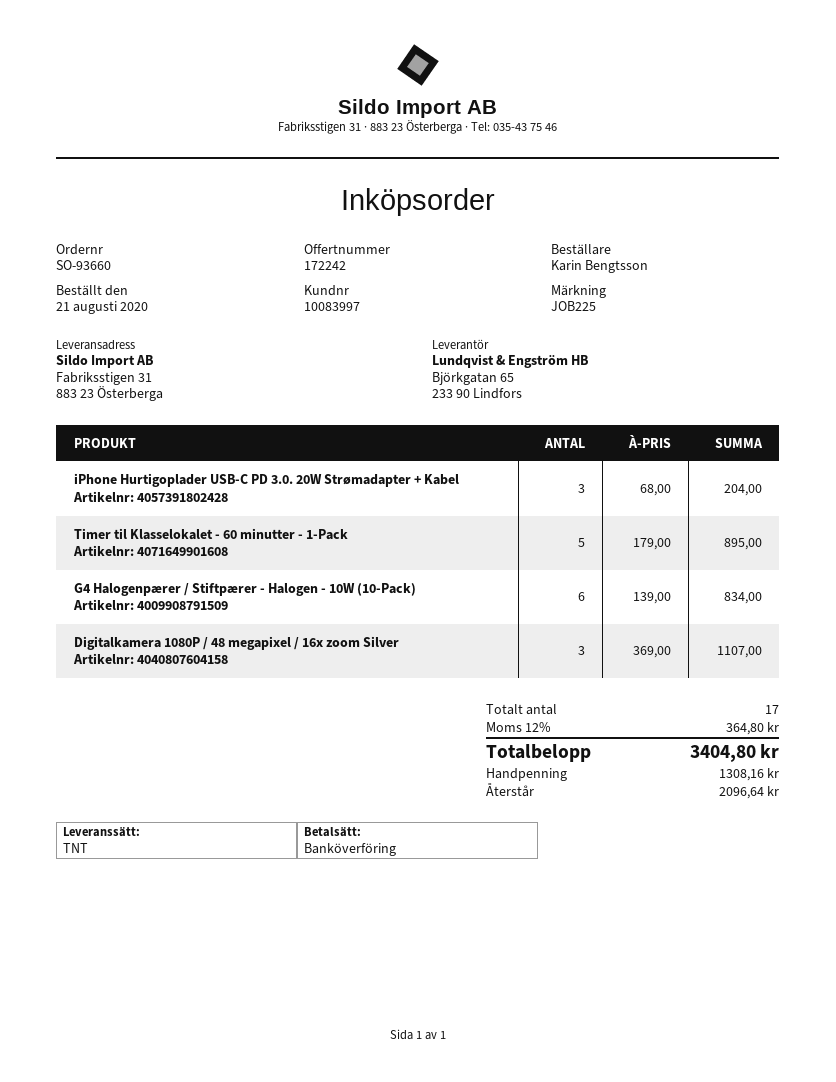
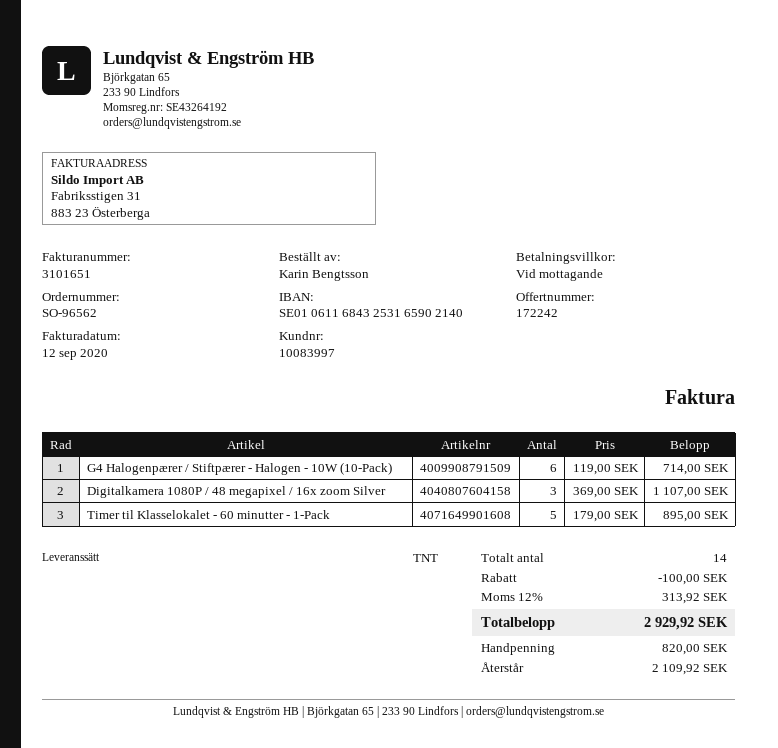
order number: SO-93660 -> SO-96562
iPhone Hurtigoplader USB-C PD 3.0. 20W Strømadapter + Kabel: 3 x 68.00 = 204.00 -> none
G4 Halogenpærer / Stiftpærer - Halogen - 10W (10-Pack): 6 x 139.00 = 834.00 -> 6 x 119.00 = 714.00
total quantity: 17 -> 14
discount: none -> 100.00
tax: 12% = 364.80 -> 12% = 313.92
total: 3404.80 -> 2929.92
deposit: 1308.16 -> 820.00
balance: 2096.64 -> 2109.92

